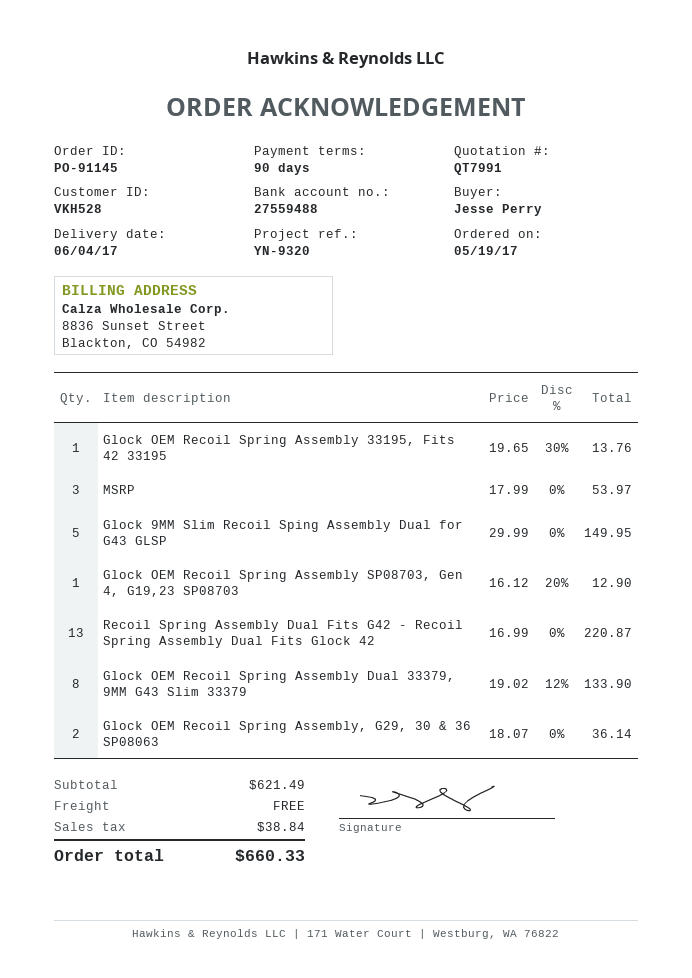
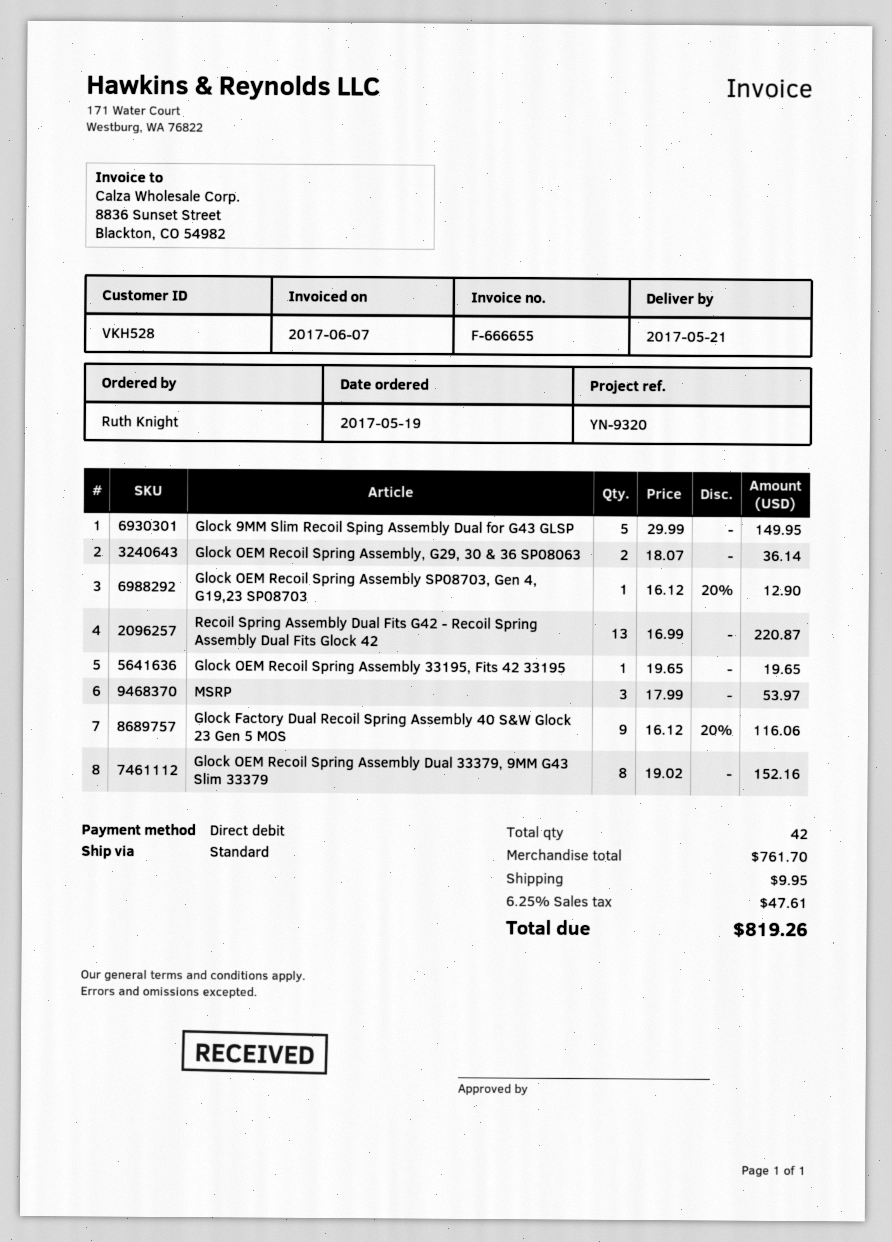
delivery date: 2017-06-04 -> 2017-05-21
ordered by: Jesse Perry -> Ruth Knight
Glock OEM Recoil Spring Assembly 33195, Fits 42 33195: 1 x 19.65 - 30% = 13.76 -> 1 x 19.65 = 19.65
Glock OEM Recoil Spring Assembly Dual 33379, 9MM G43 Slim 33379: 8 x 19.02 - 12% = 133.90 -> 8 x 19.02 = 152.16
Glock Factory Dual Recoil Spring Assembly 40 S&W Glock 23 Gen 5 MOS: none -> 9 x 16.12 - 20% = 116.06
subtotal: 621.49 -> 761.70
shipping: 0.00 -> 9.95
tax: 38.84 -> 47.61
total: 660.33 -> 819.26

